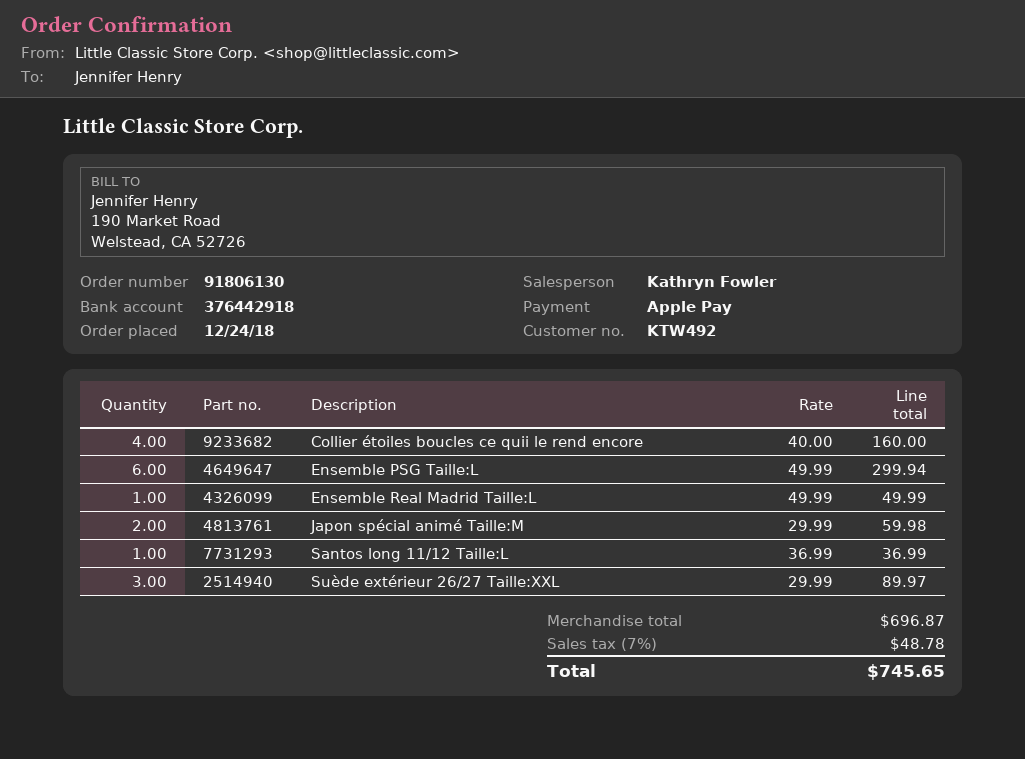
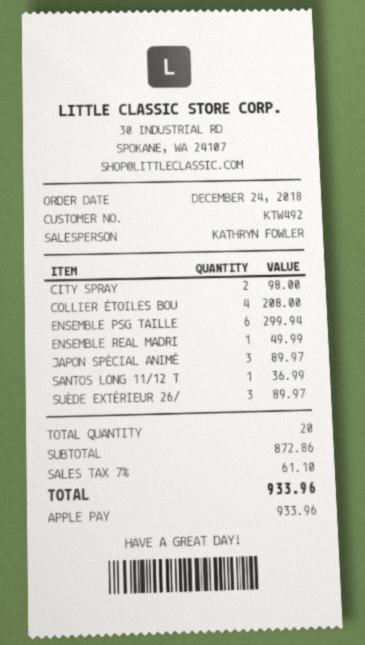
Collier étoiles boucles ce quii le rend encore: 4 for 160.00 -> 4 for 208.00
Japon spécial animé Taille:M: 2 for 59.98 -> 3 for 89.97
CITY SPRAY: none -> 2 for 98.00
subtotal: 696.87 -> 872.86
tax: 7% = 48.78 -> 7% = 61.10
total: 745.65 -> 933.96

